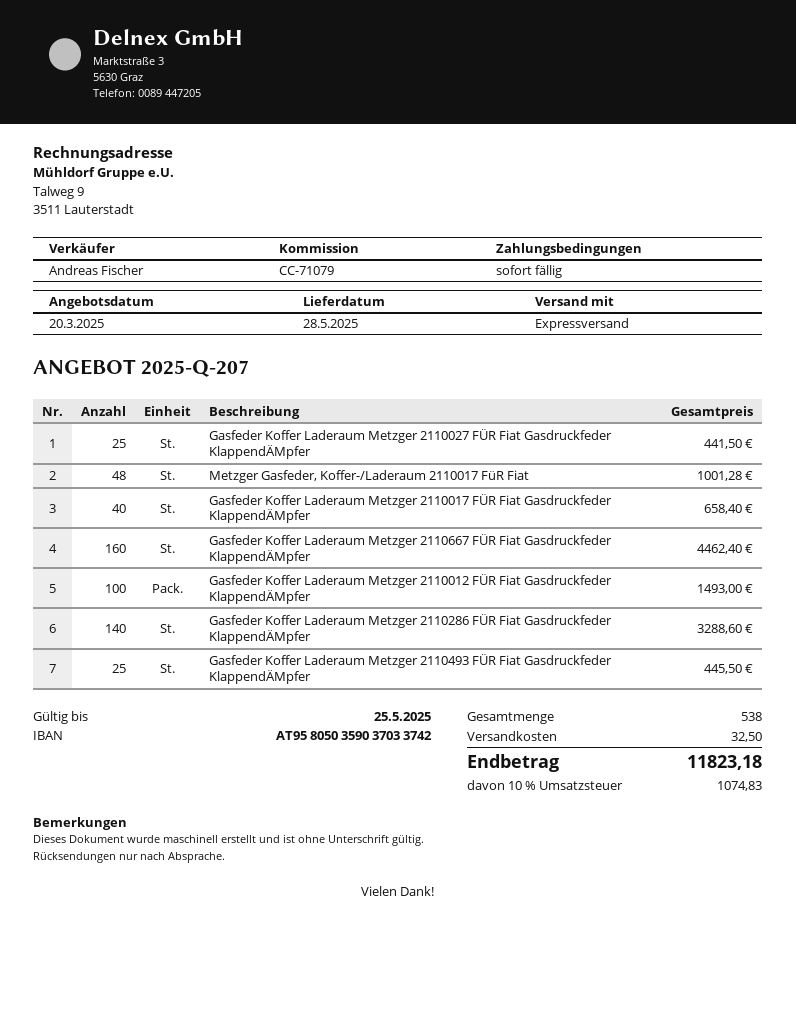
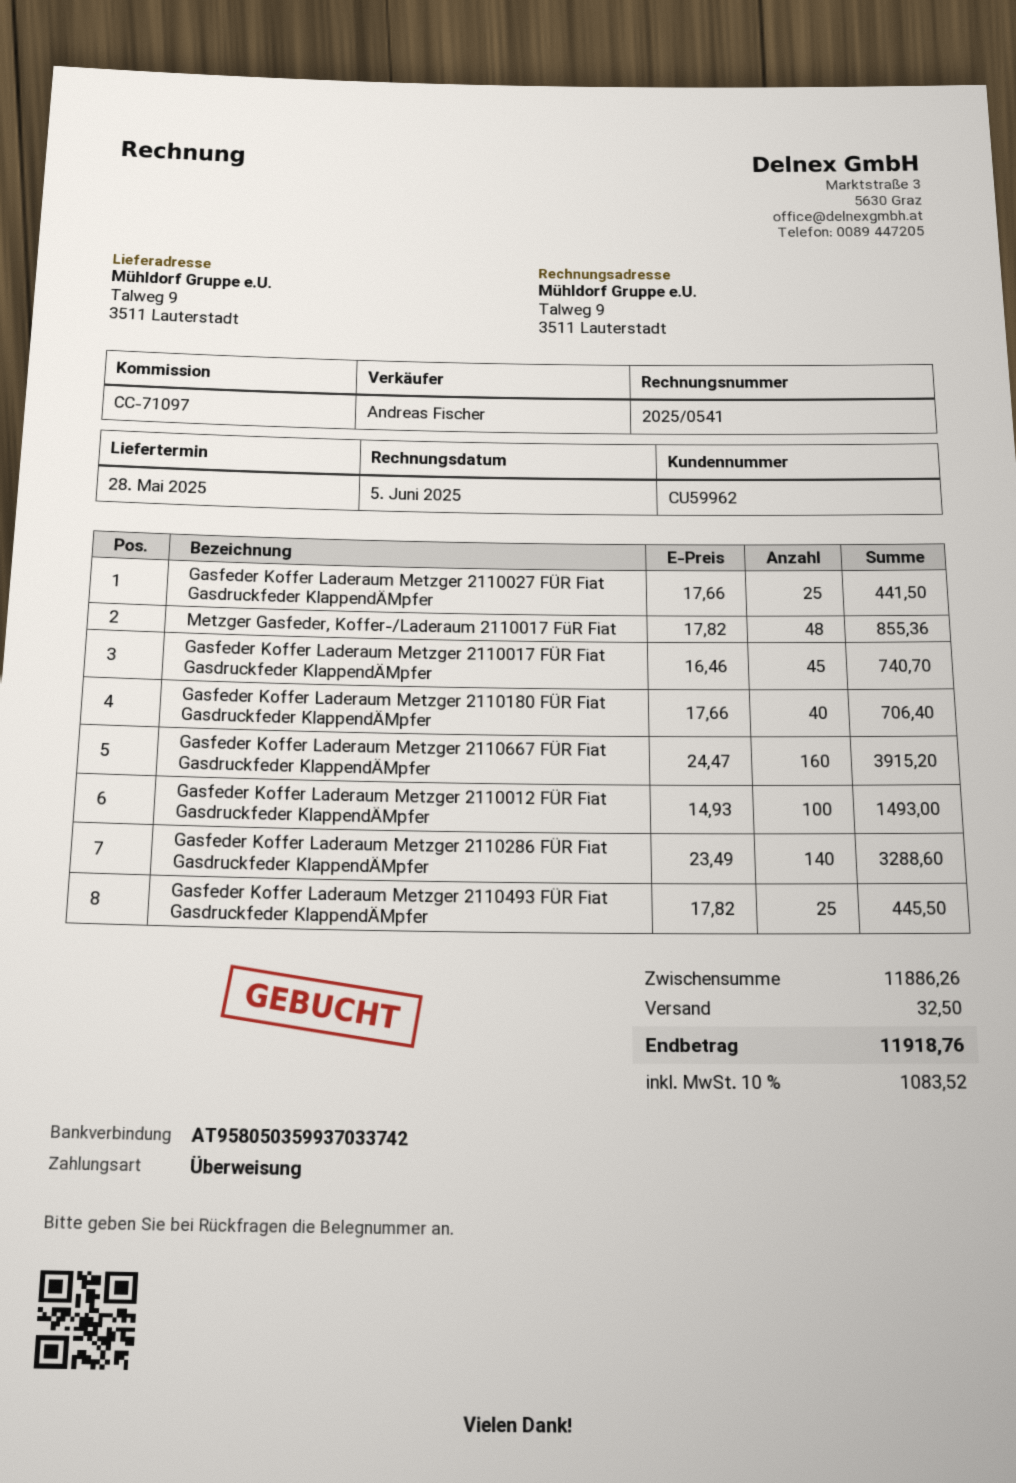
reference: CC-71079 -> CC-71097
bank account: AT958050359037033742 -> AT958050359937033742
Metzger Gasfeder, Koffer-/Laderaum 2110017 FüR Fiat: 48 for 1001.28 -> 48 for 855.36
Gasfeder Koffer Laderaum Metzger 2110017 FÜR Fiat Gasdruckfeder KlappendÄMpfer: 40 for 658.40 -> 45 for 740.70
Gasfeder Koffer Laderaum Metzger 2110667 FÜR Fiat Gasdruckfeder KlappendÄMpfer: 160 for 4462.40 -> 160 for 3915.20
Gasfeder Koffer Laderaum Metzger 2110180 FÜR Fiat Gasdruckfeder KlappendÄMpfer: none -> 40 for 706.40
tax: 10% = 1074.83 -> 10% = 1083.52
total: 11823.18 -> 11918.76

